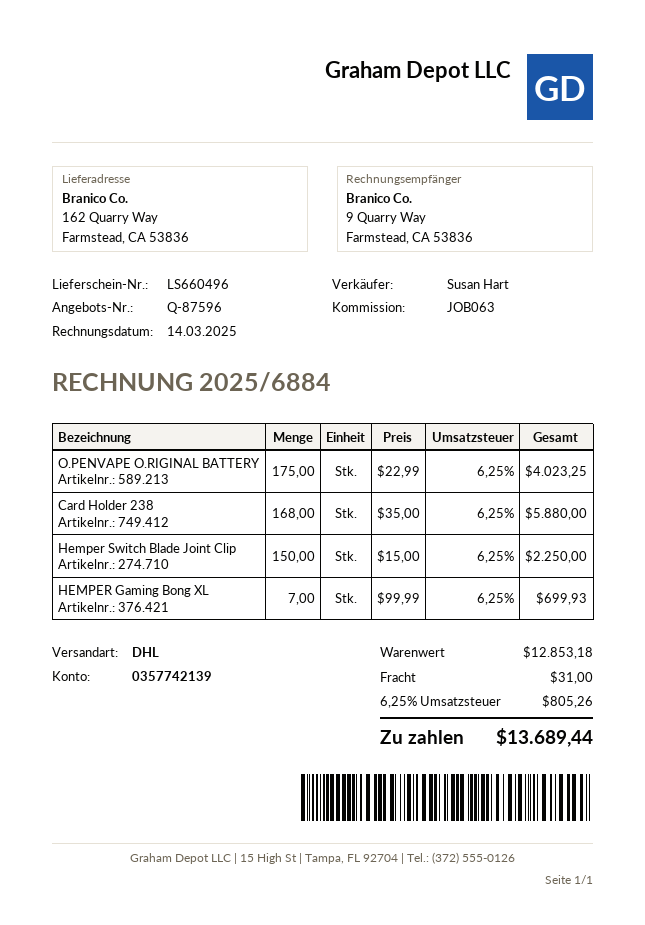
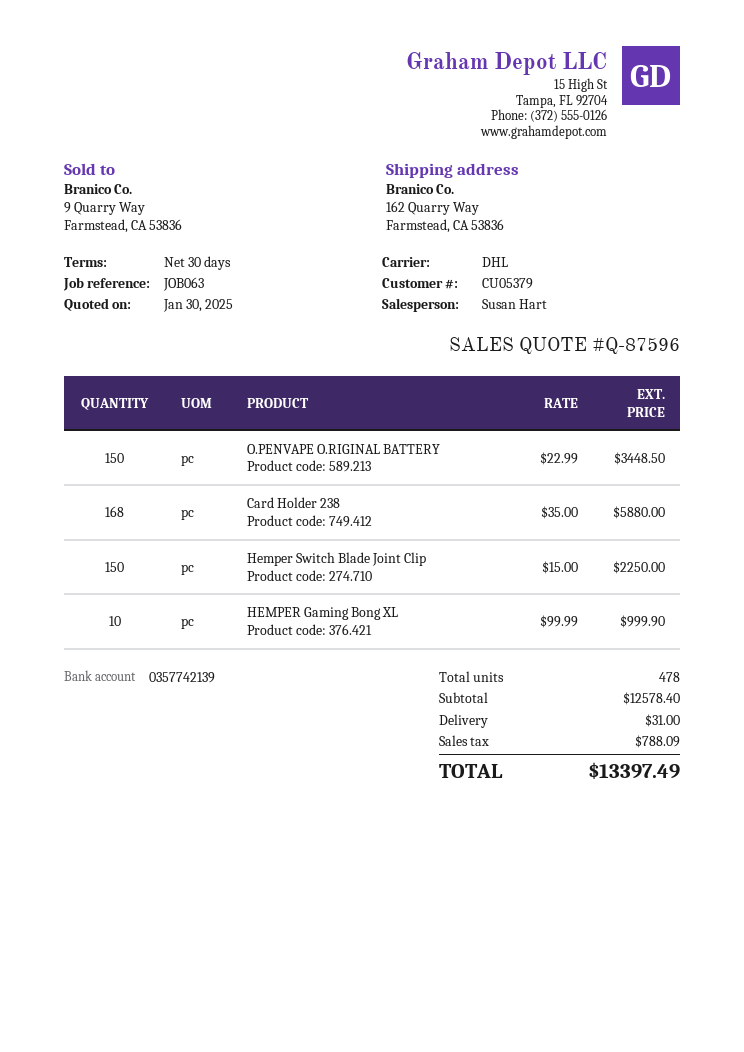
O.PENVAPE O.RIGINAL BATTERY: 175 x 22.99 = 4023.25 -> 150 x 22.99 = 3448.50
HEMPER Gaming Bong XL: 7 x 99.99 = 699.93 -> 10 x 99.99 = 999.90
subtotal: 12853.18 -> 12578.40
tax: 805.26 -> 788.09
total: 13689.44 -> 13397.49

